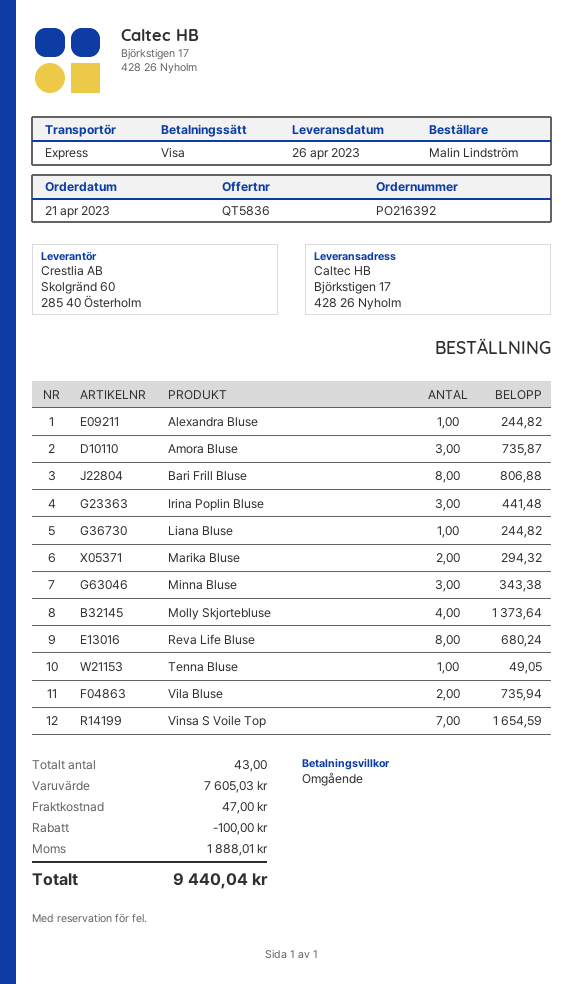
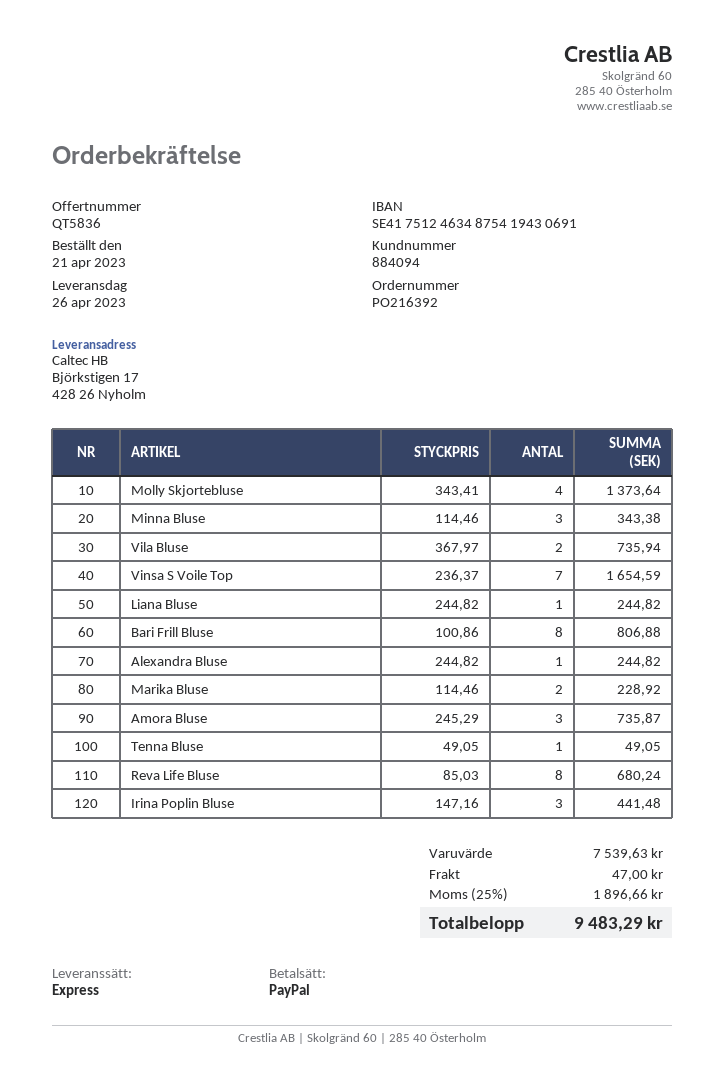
payment method: Visa -> PayPal
Marika Bluse: 2 for 294.32 -> 2 for 228.92
subtotal: 7605.03 -> 7539.63
discount: 100.00 -> none
tax: 1888.01 -> 1896.66
total: 9440.04 -> 9483.29

